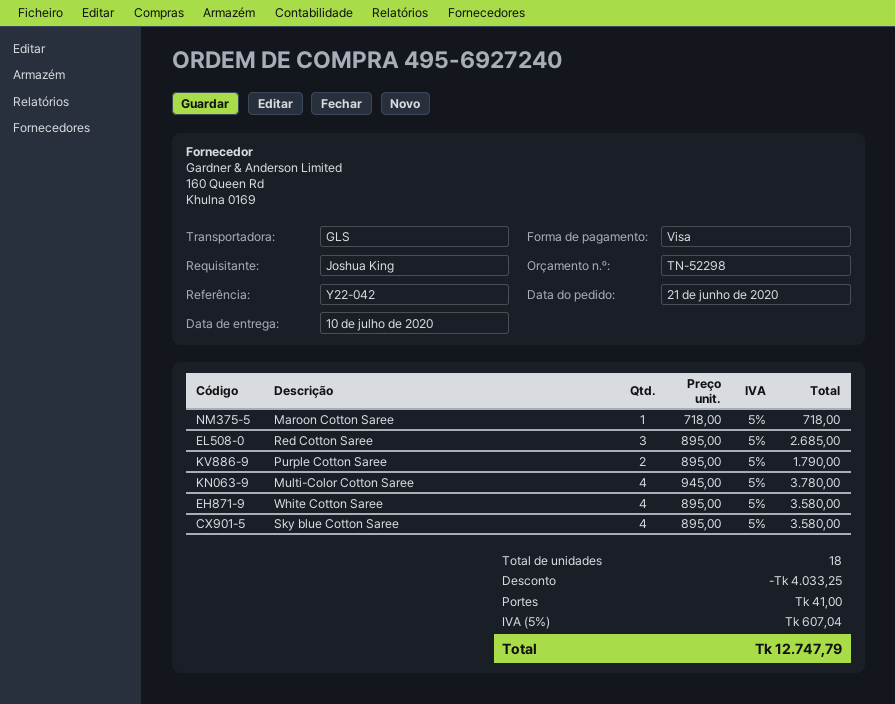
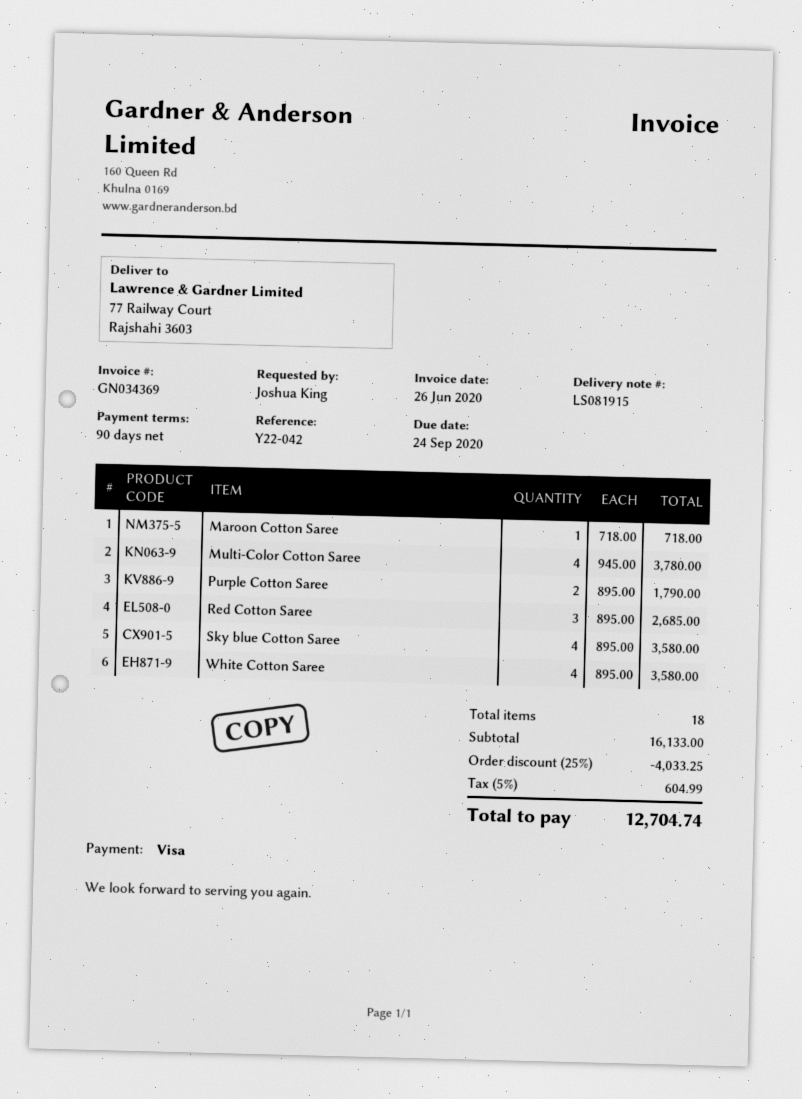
shipping: 41.00 -> none
tax: 5% = 607.04 -> 5% = 604.99
total: 12747.79 -> 12704.74

